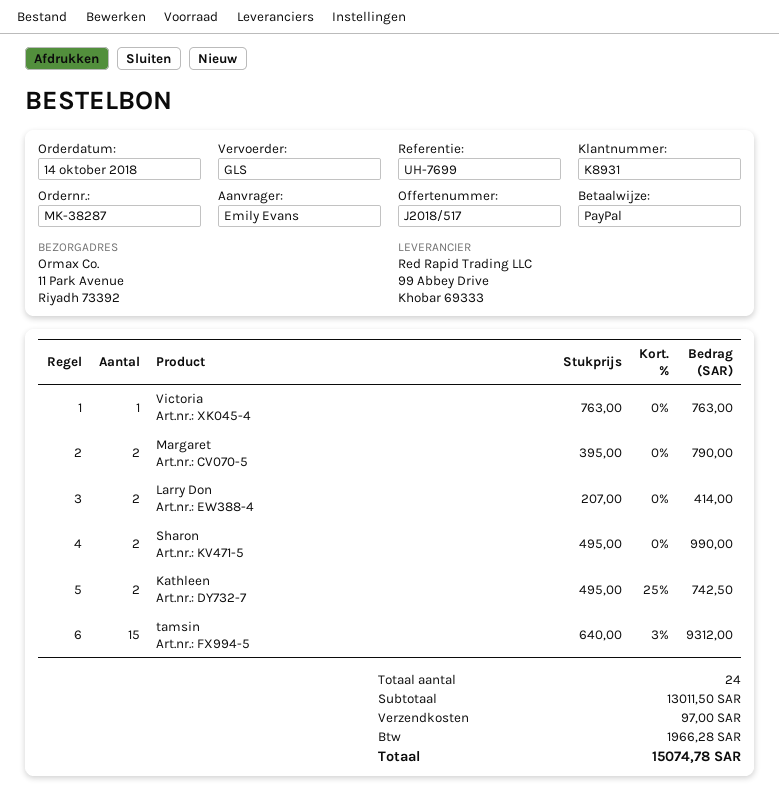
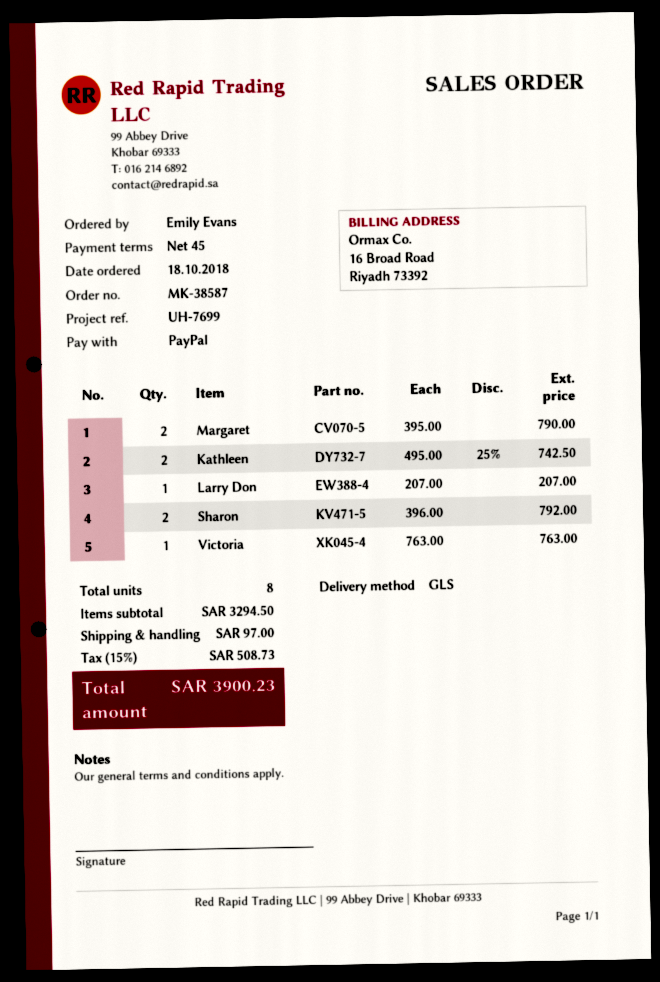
order number: MK-38287 -> MK-38587
order date: 2018-10-14 -> 2018-10-18
Larry Don: 2 x 207.00 = 414.00 -> 1 x 207.00 = 207.00
Sharon: 2 x 495.00 = 990.00 -> 2 x 396.00 = 792.00
tamsin: 15 x 640.00 - 3% = 9312.00 -> none
total quantity: 24 -> 8
subtotal: 13011.50 -> 3294.50
tax: 1966.28 -> 508.73
total: 15074.78 -> 3900.23

